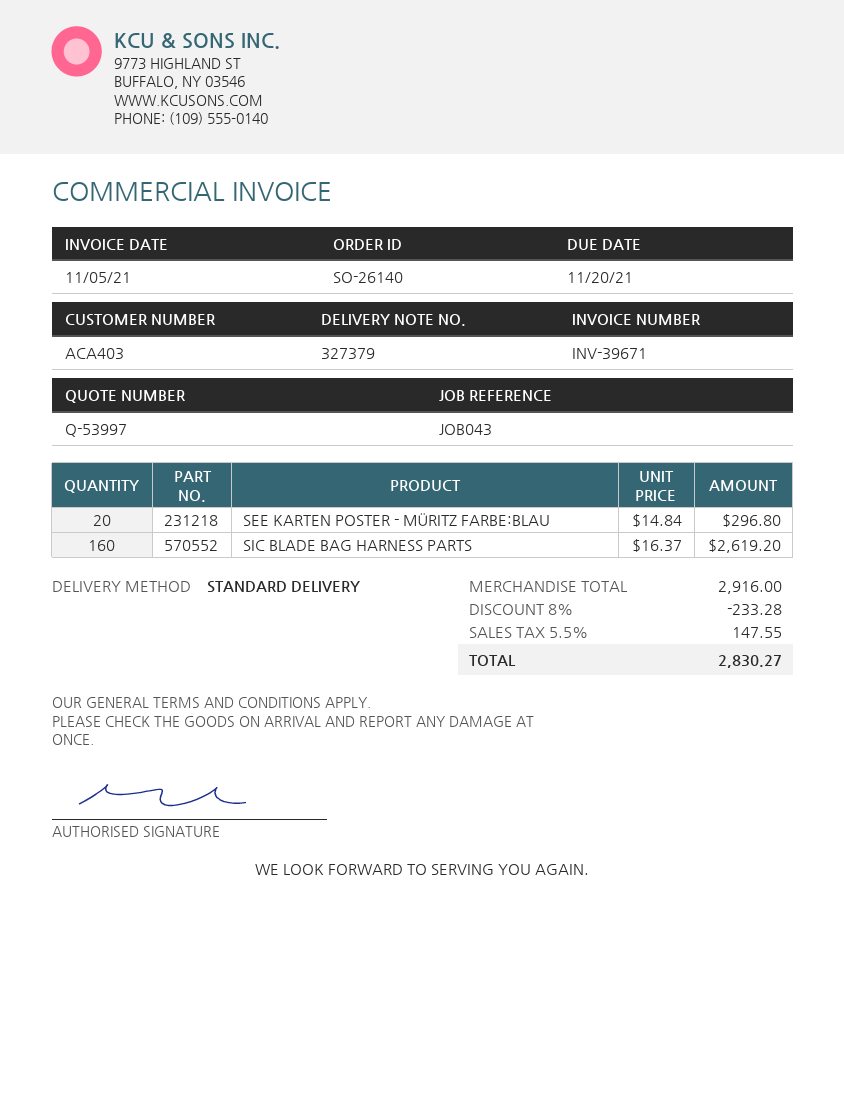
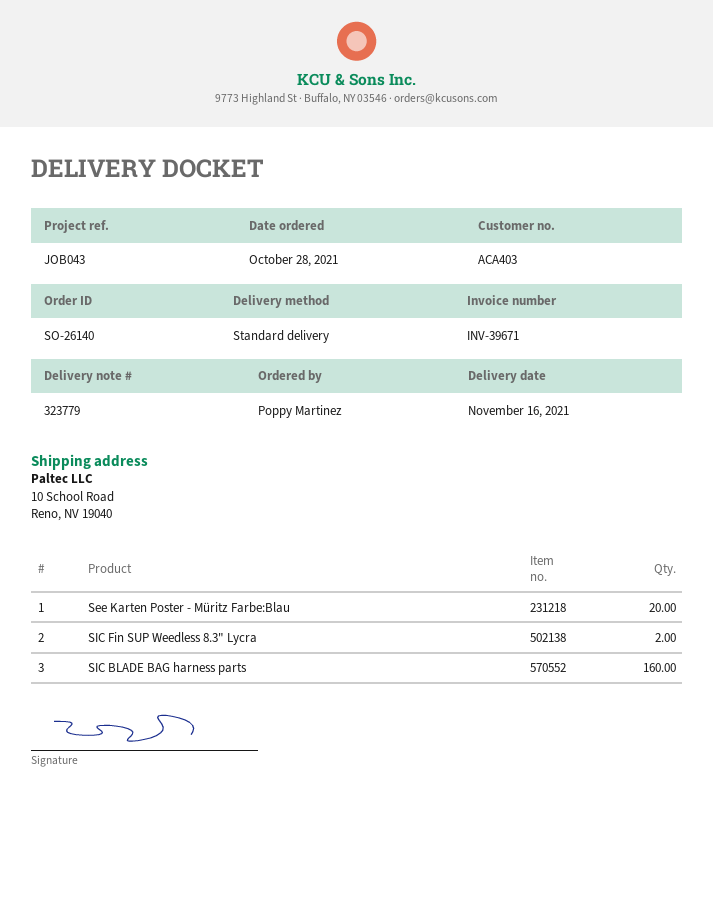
delivery note number: 327379 -> 323779
SIC Fin SUP Weedless 8.3" Lycra: none -> 2

